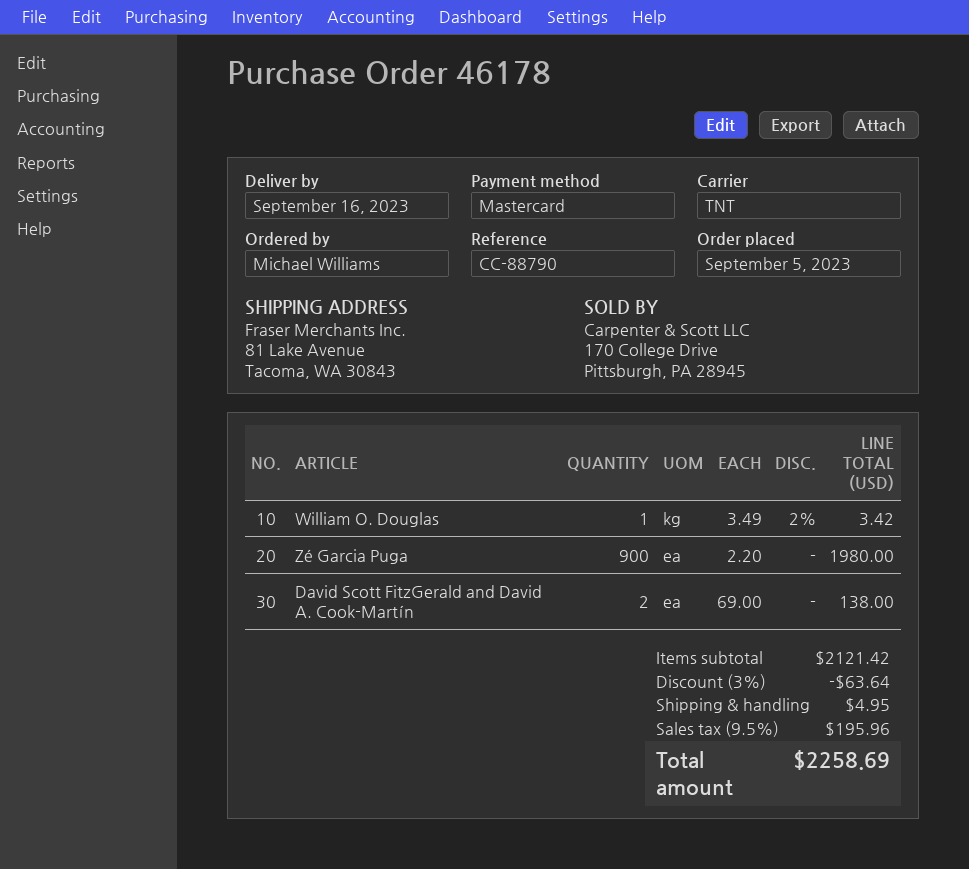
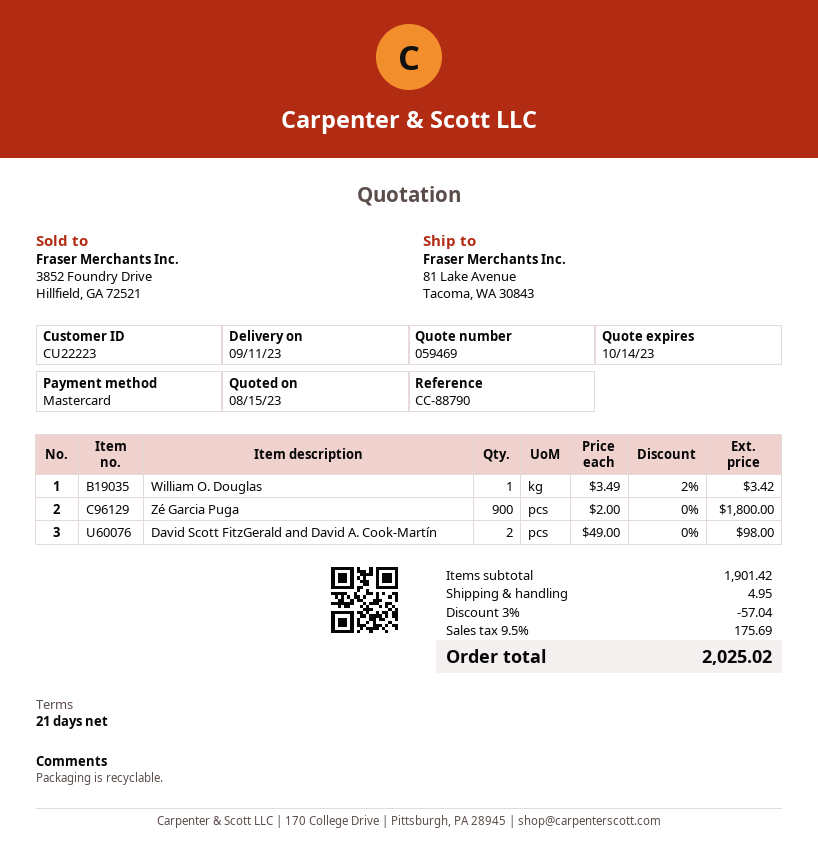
delivery date: 2023-09-16 -> 2023-09-11
Zé Garcia Puga: 900 x 2.20 = 1980.00 -> 900 x 2.00 = 1800.00
David Scott FitzGerald and David A. Cook-Martín: 2 x 69.00 = 138.00 -> 2 x 49.00 = 98.00
subtotal: 2121.42 -> 1901.42
discount: 3% = 63.64 -> 3% = 57.04
tax: 9.5% = 195.96 -> 9.5% = 175.69
total: 2258.69 -> 2025.02

